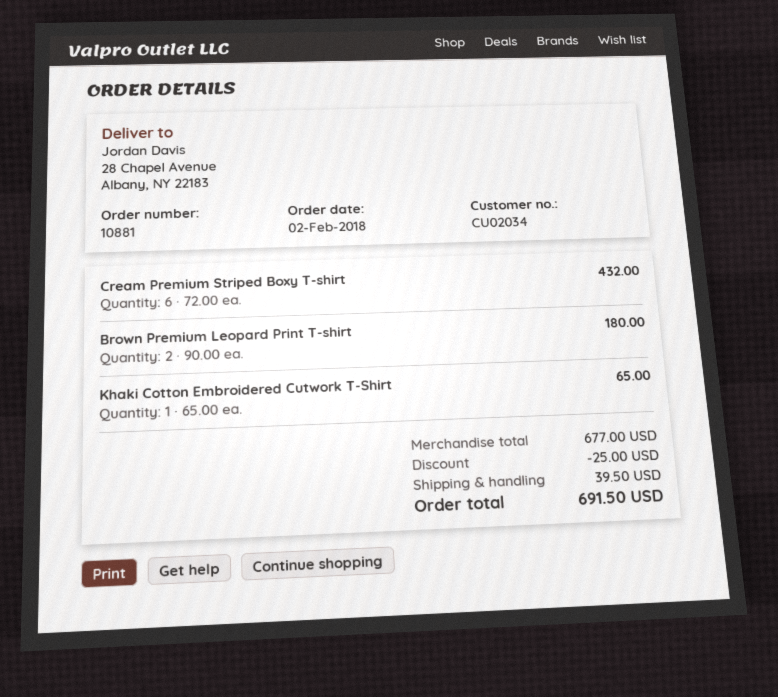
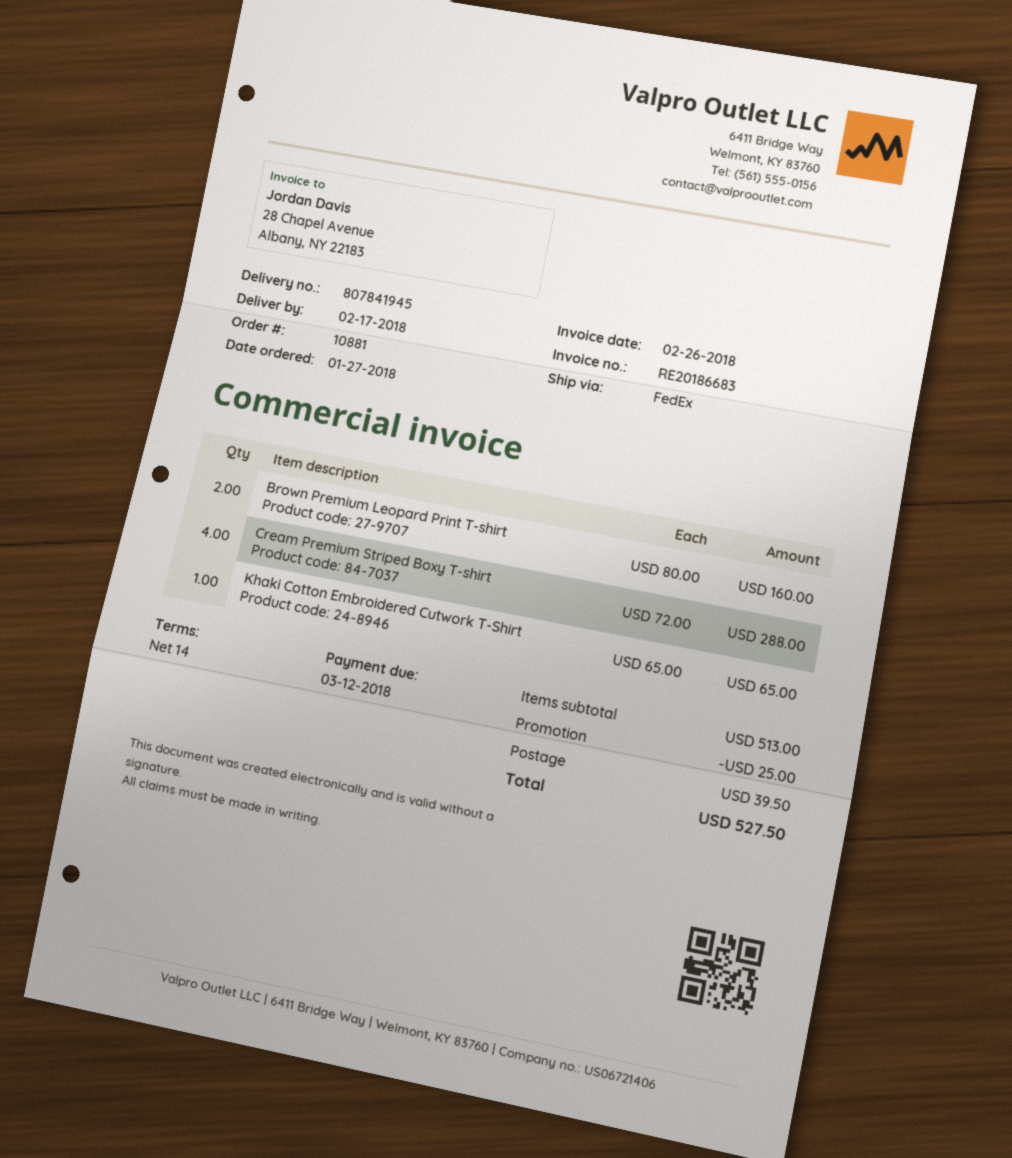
order date: 2018-02-02 -> 2018-01-27
Cream Premium Striped Boxy T-shirt: 6 x 72.00 = 432.00 -> 4 x 72.00 = 288.00
Brown Premium Leopard Print T-shirt: 2 x 90.00 = 180.00 -> 2 x 80.00 = 160.00
subtotal: 677.00 -> 513.00
total: 691.50 -> 527.50

